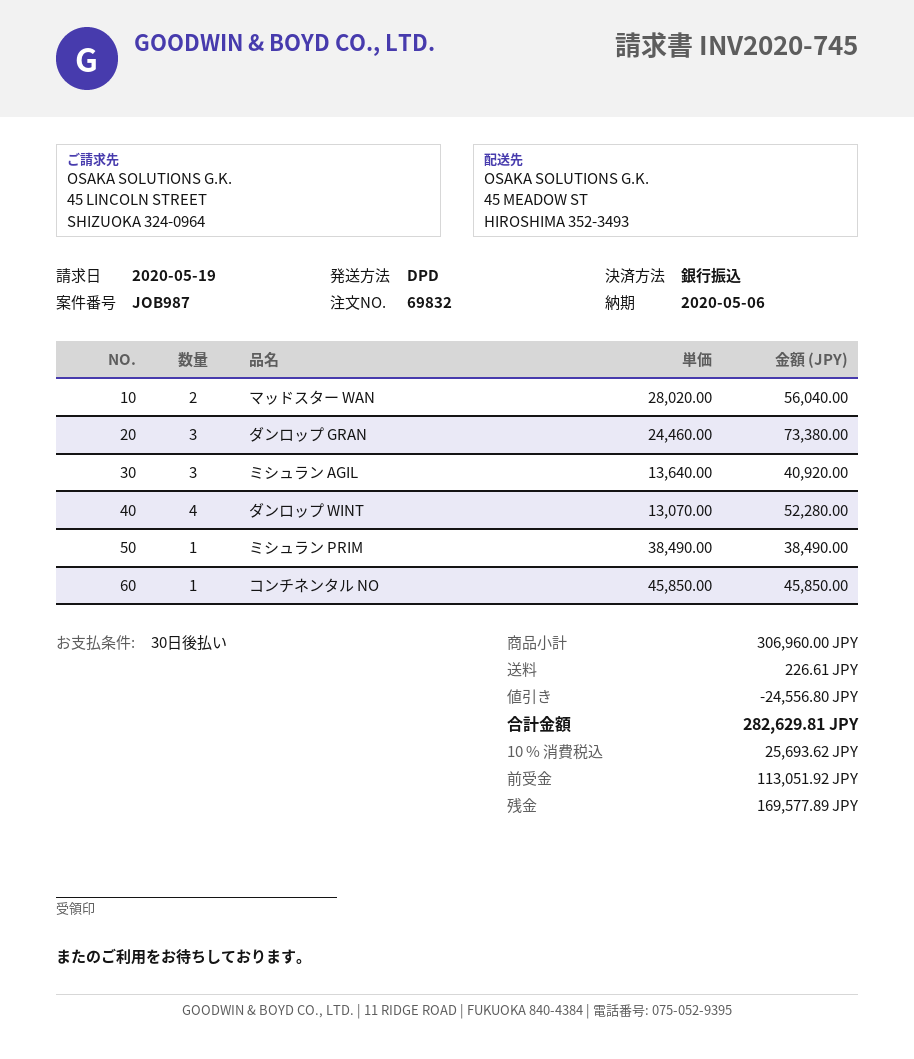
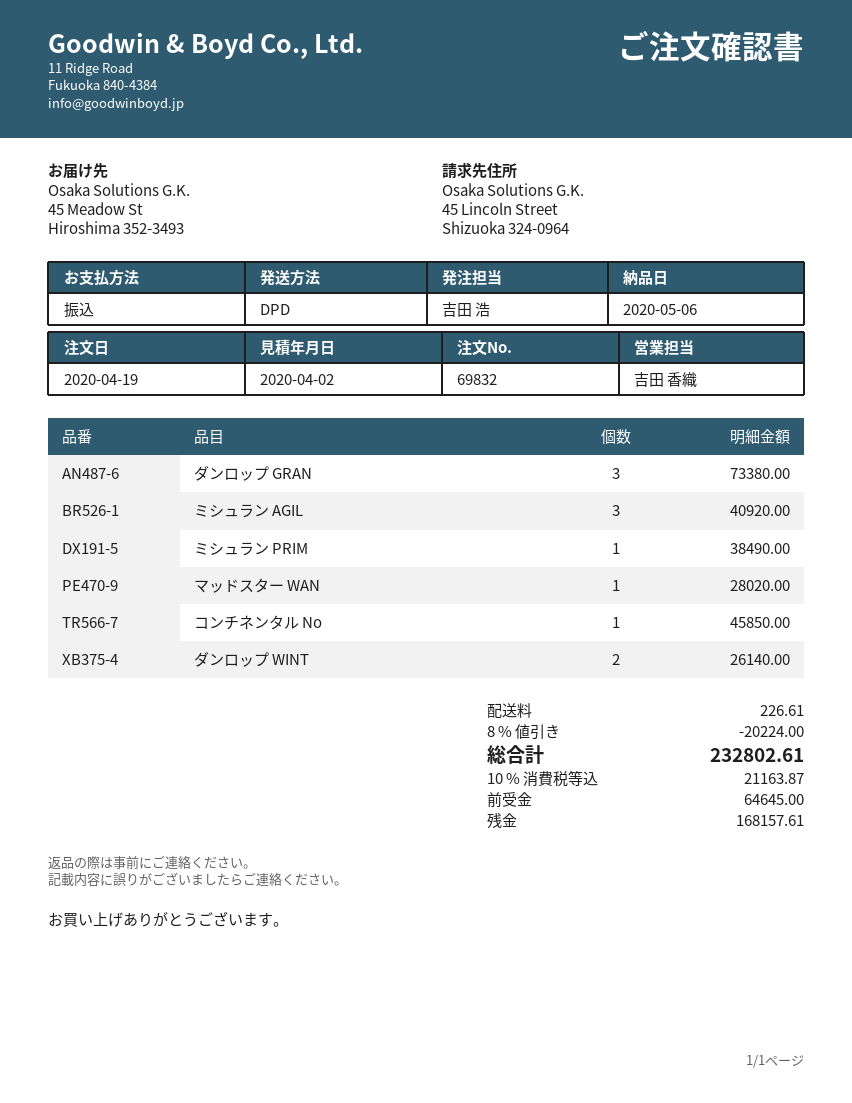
マッドスター WAN: 2 for 56040.00 -> 1 for 28020.00
ダンロップ WINT: 4 for 52280.00 -> 2 for 26140.00
discount: 24556.80 -> 20224.00
tax: 10% = 25693.62 -> 10% = 21163.87
total: 282629.81 -> 232802.61
deposit: 113051.92 -> 64645.00
balance: 169577.89 -> 168157.61

